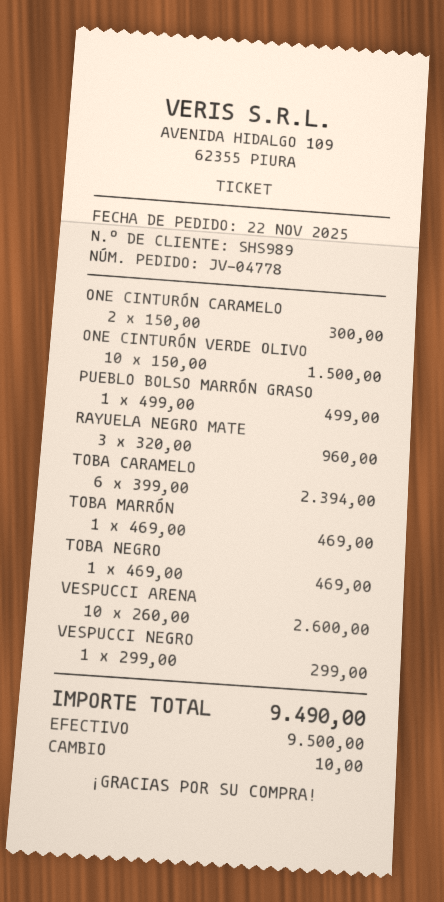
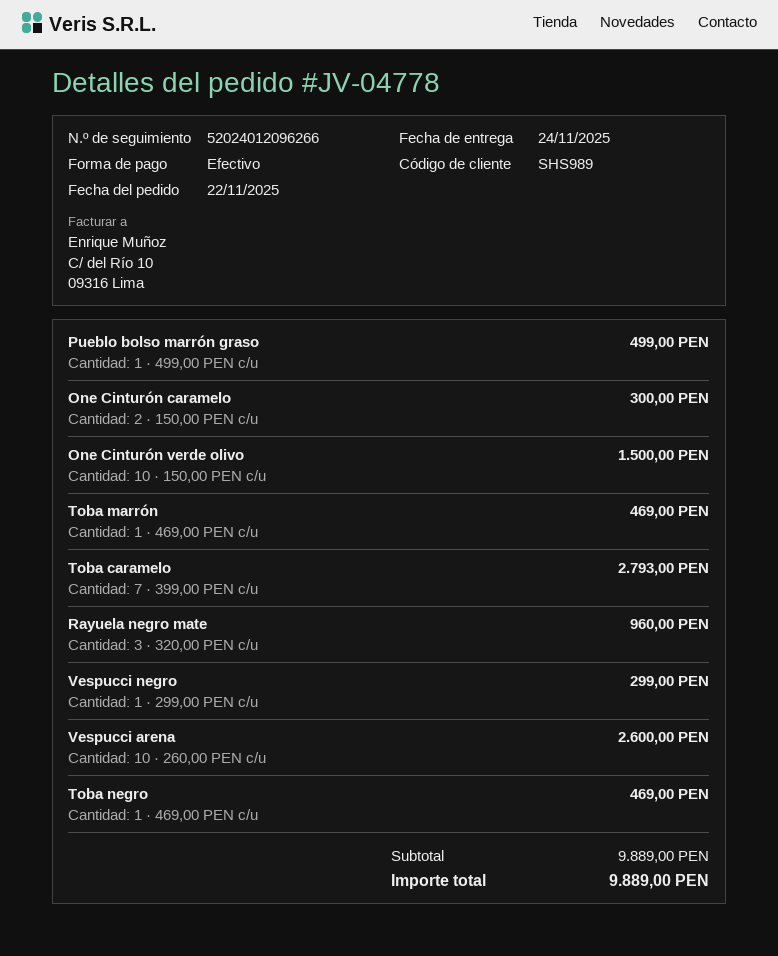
TOBA CARAMELO: 6 x 399.00 = 2394.00 -> 7 x 399.00 = 2793.00
total: 9490.00 -> 9889.00

